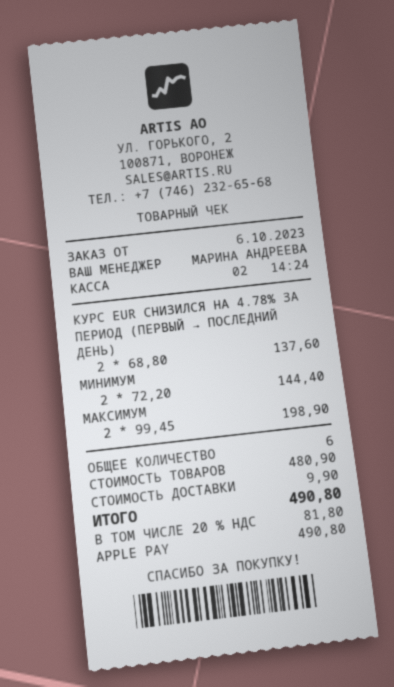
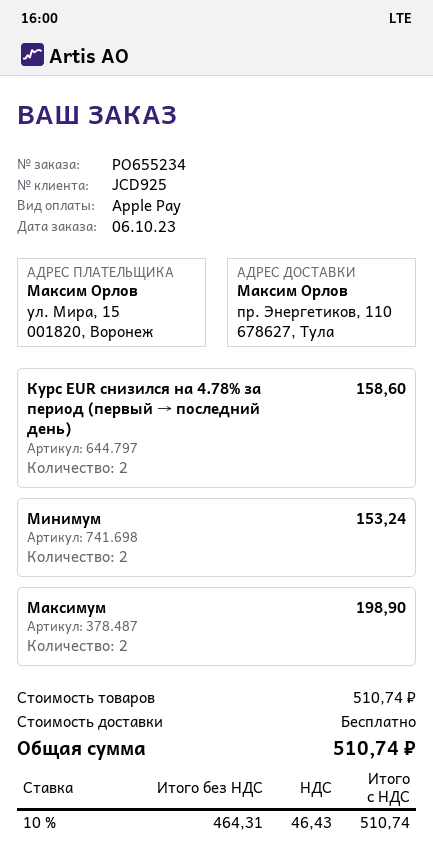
КУРС EUR СНИЗИЛСЯ НА 4.78% ЗА ПЕРИОД (ПЕРВЫЙ → ПОСЛЕДНИЙ ДЕНЬ): 2 for 137.60 -> 2 for 158.60
МИНИМУМ: 2 for 144.40 -> 2 for 153.24
subtotal: 480.90 -> 510.74
shipping: 9.90 -> 0.00
tax: 20% = 81.80 -> 10% = 46.43
total: 490.80 -> 510.74

